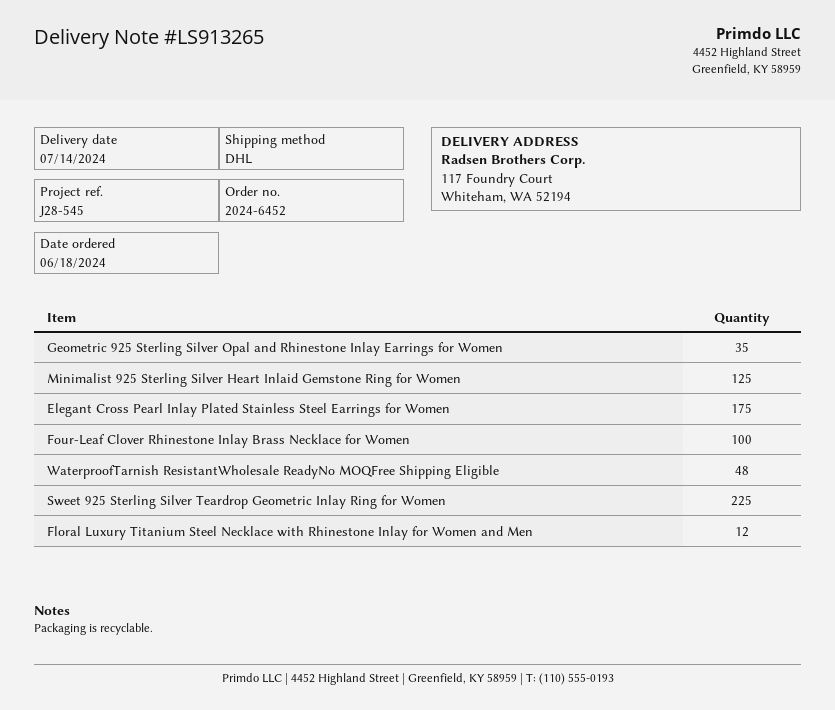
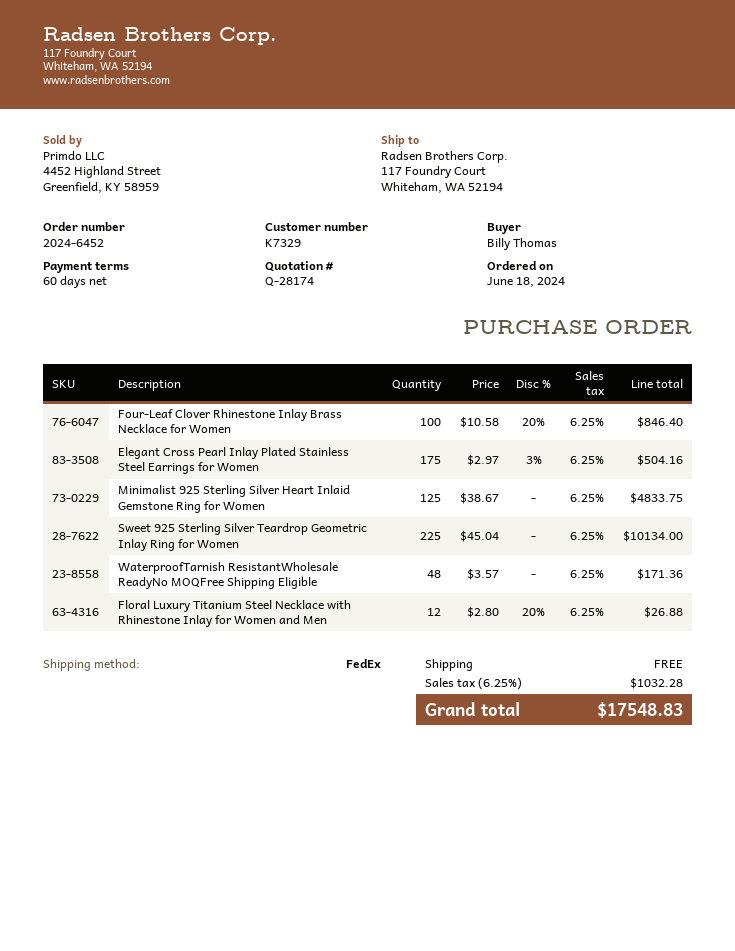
shipping method: DHL -> FedEx
Geometric 925 Sterling Silver Opal and Rhinestone Inlay Earrings for Women: 35 -> none

